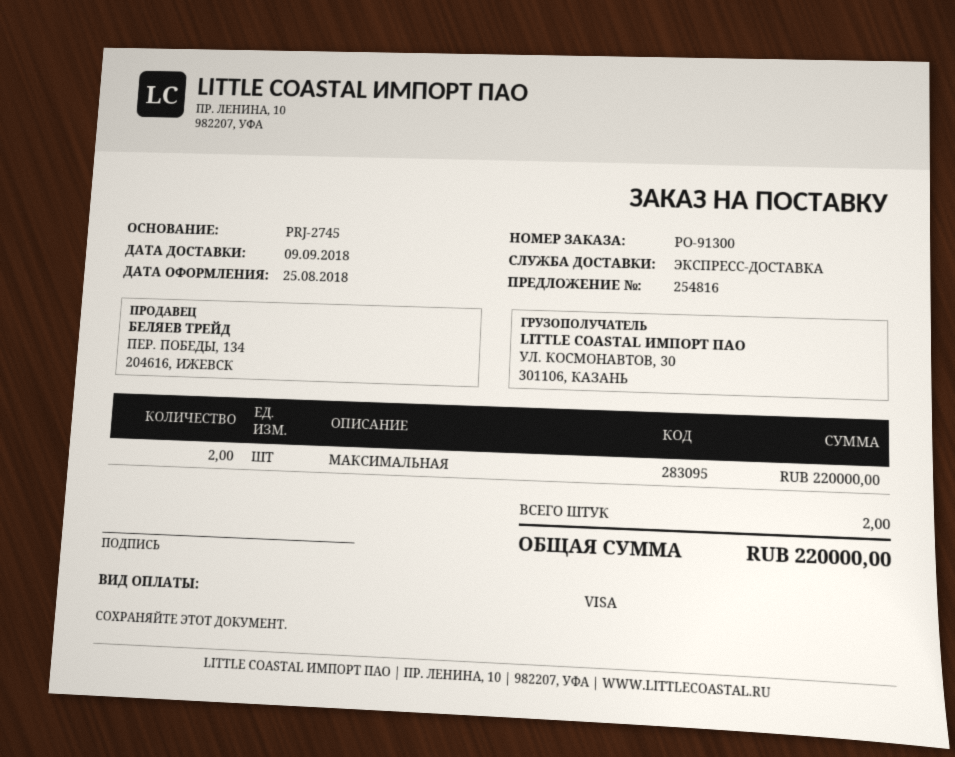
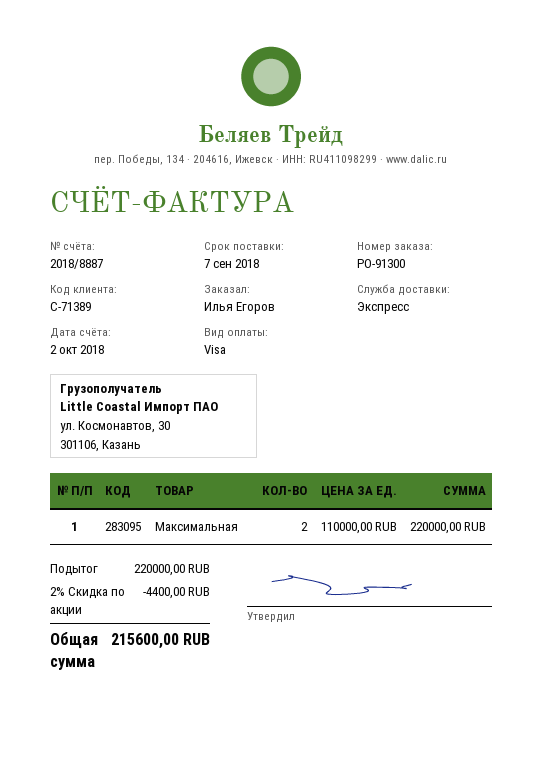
delivery date: 2018-09-09 -> 2018-09-07
discount: none -> 2% = 4400.00
total: 220000.00 -> 215600.00

